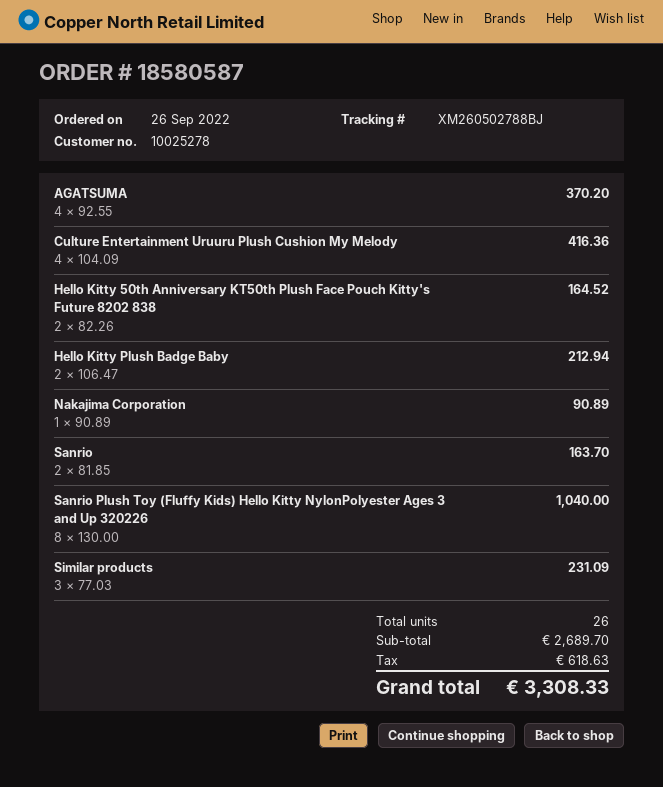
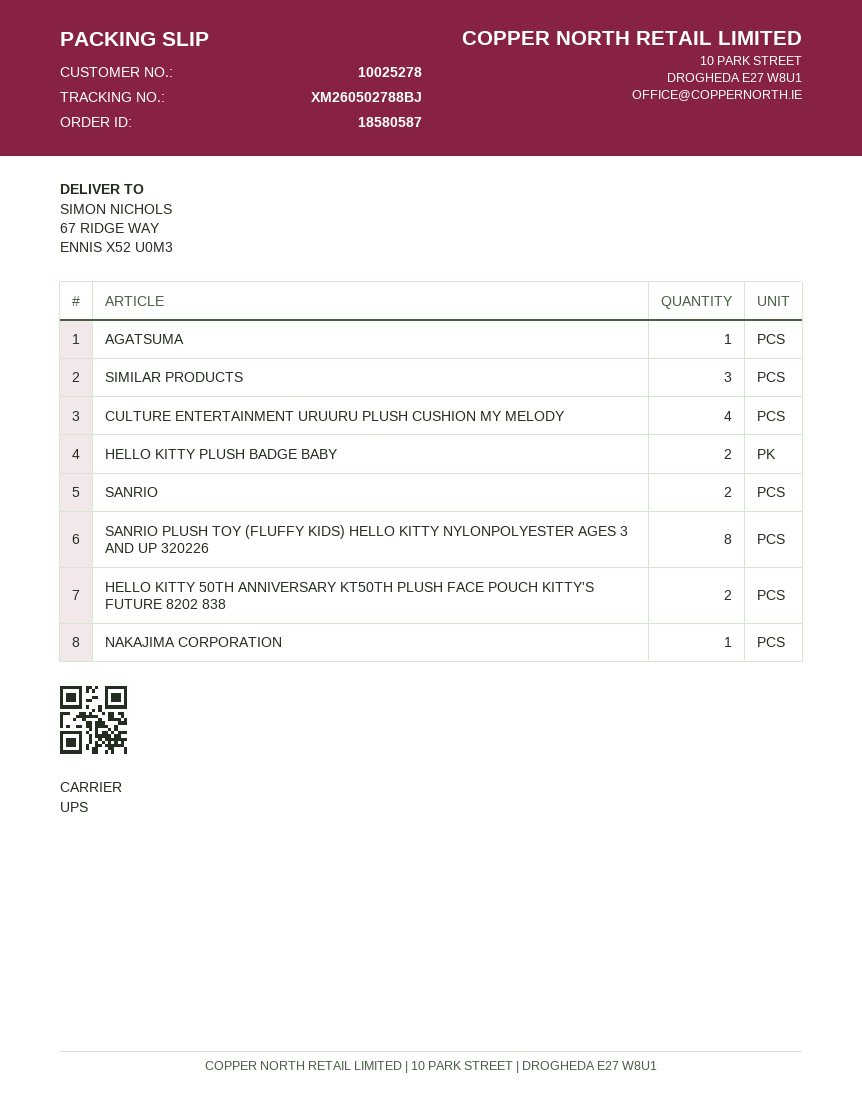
AGATSUMA: 4 -> 1

